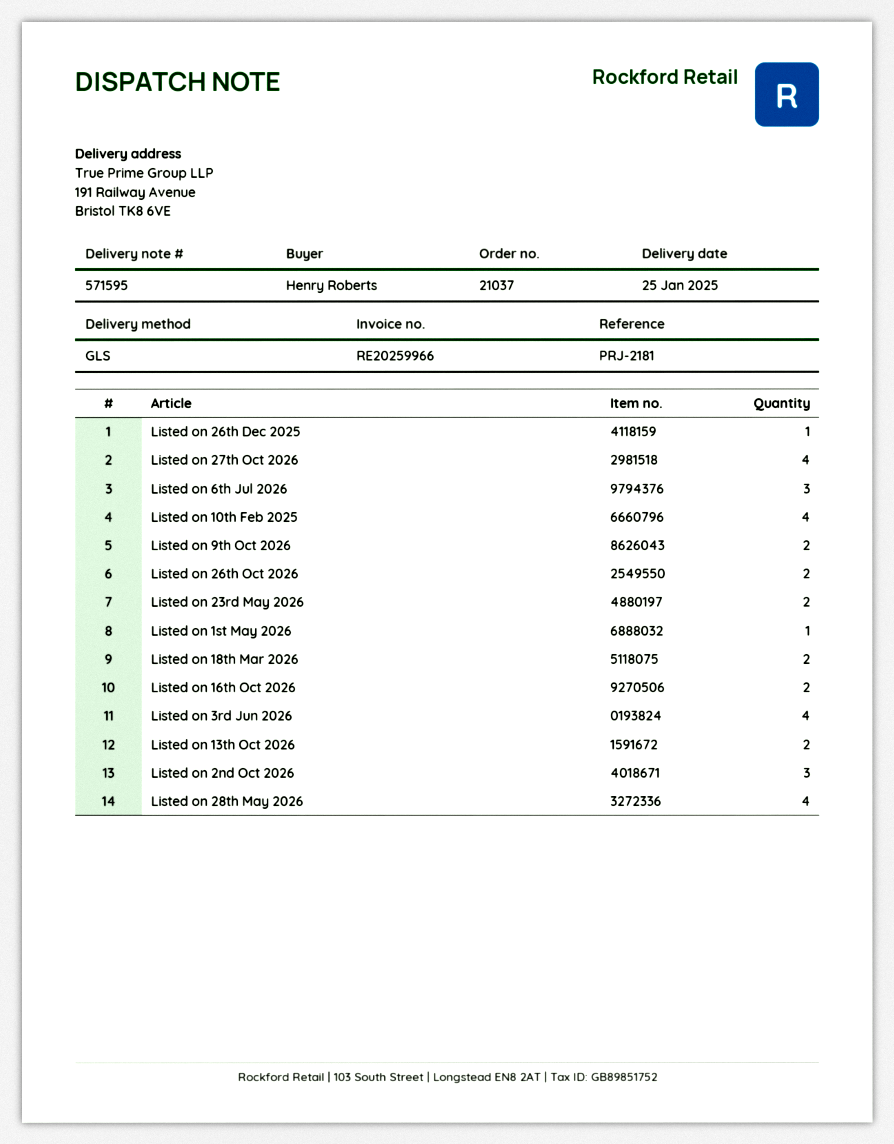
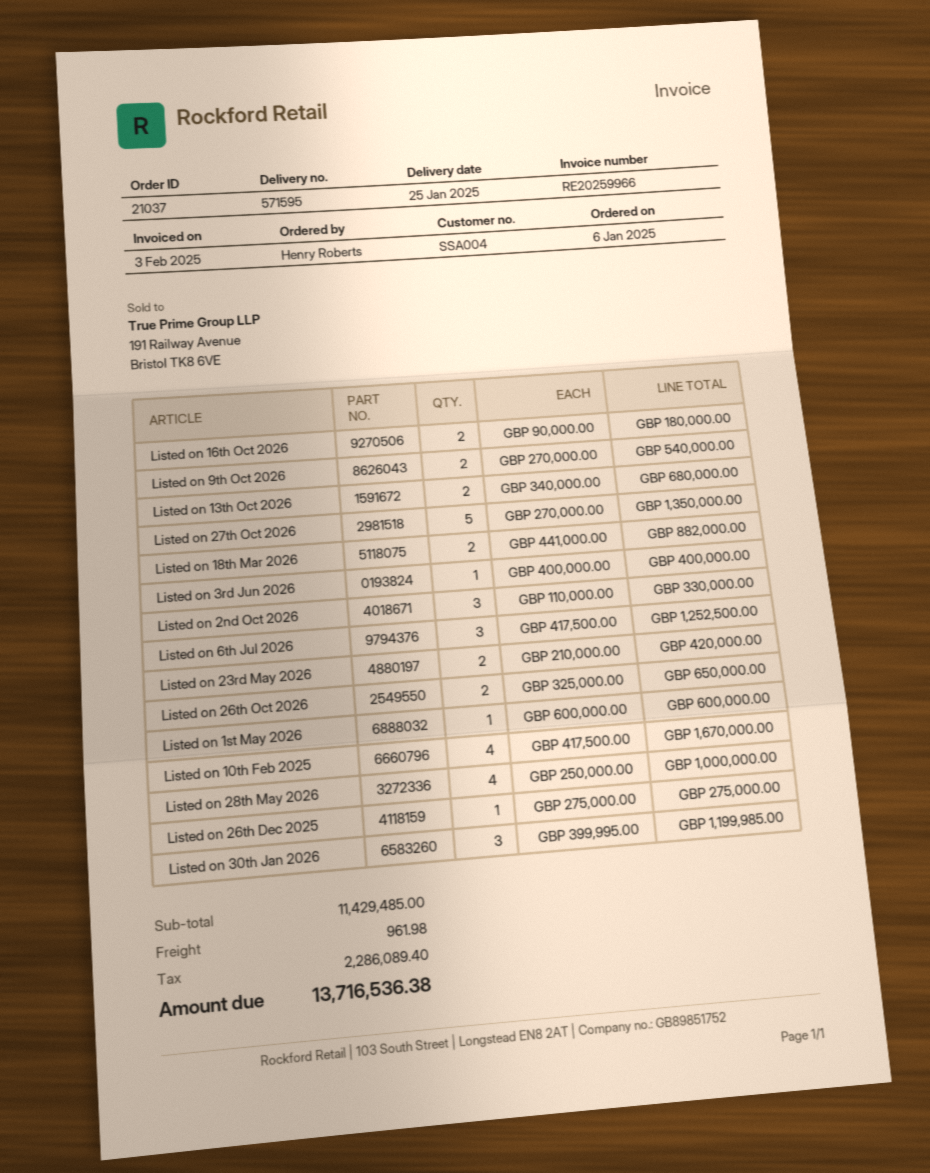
Listed on 27th Oct 2026: 4 -> 5
Listed on 3rd Jun 2026: 4 -> 1
Listed on 30th Jan 2026: none -> 3

